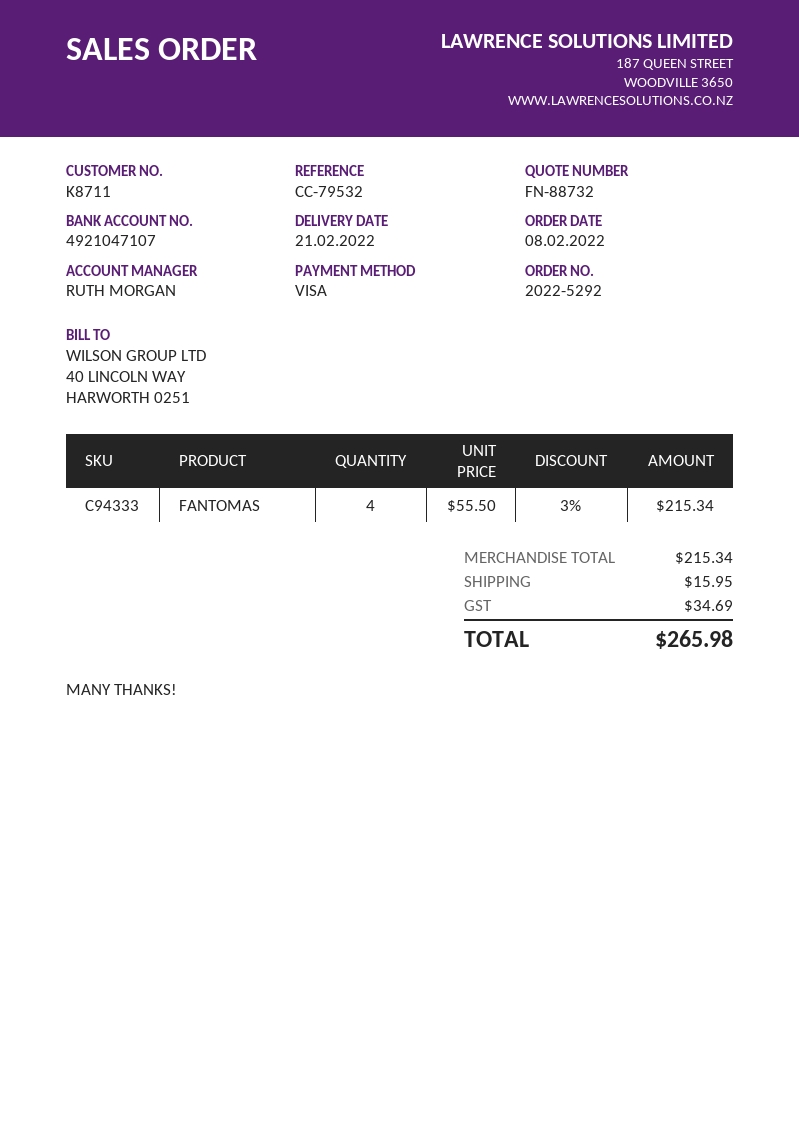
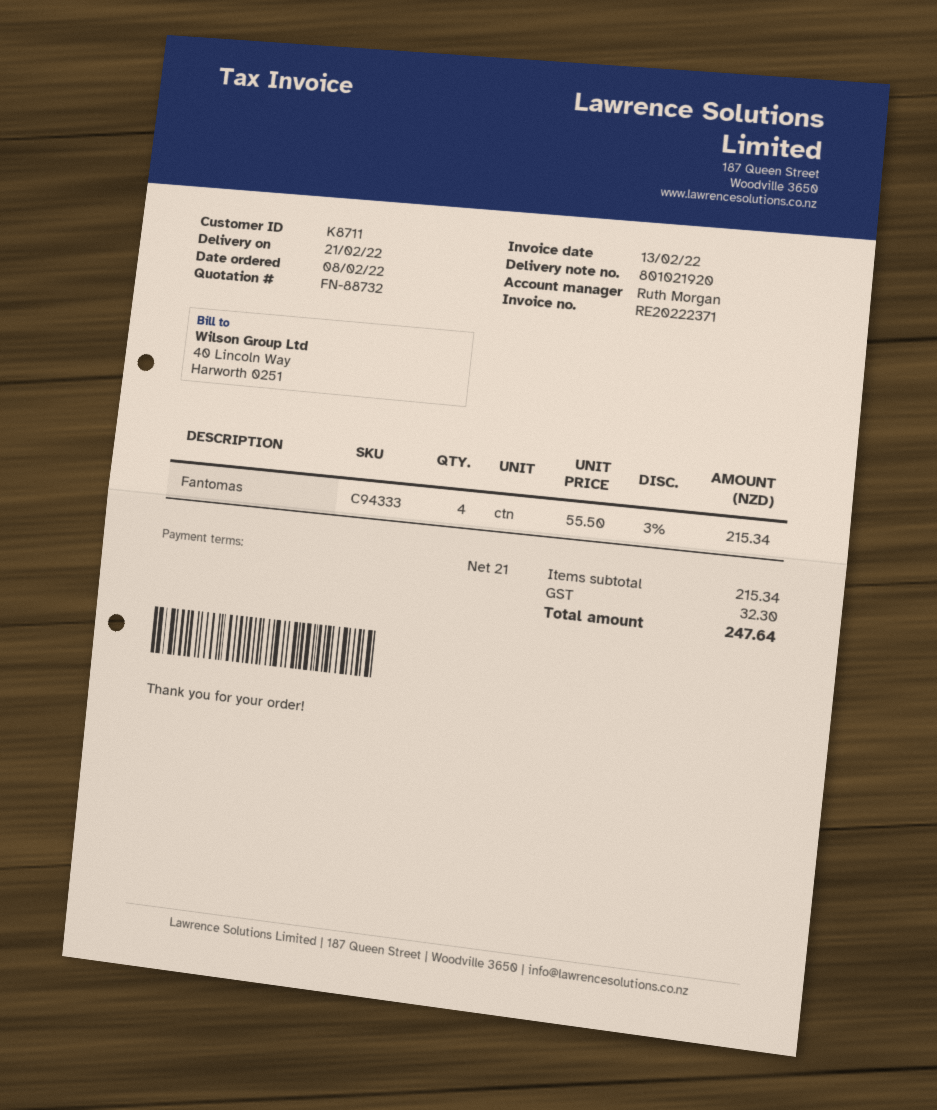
shipping: 15.95 -> none
tax: 34.69 -> 32.30
total: 265.98 -> 247.64

